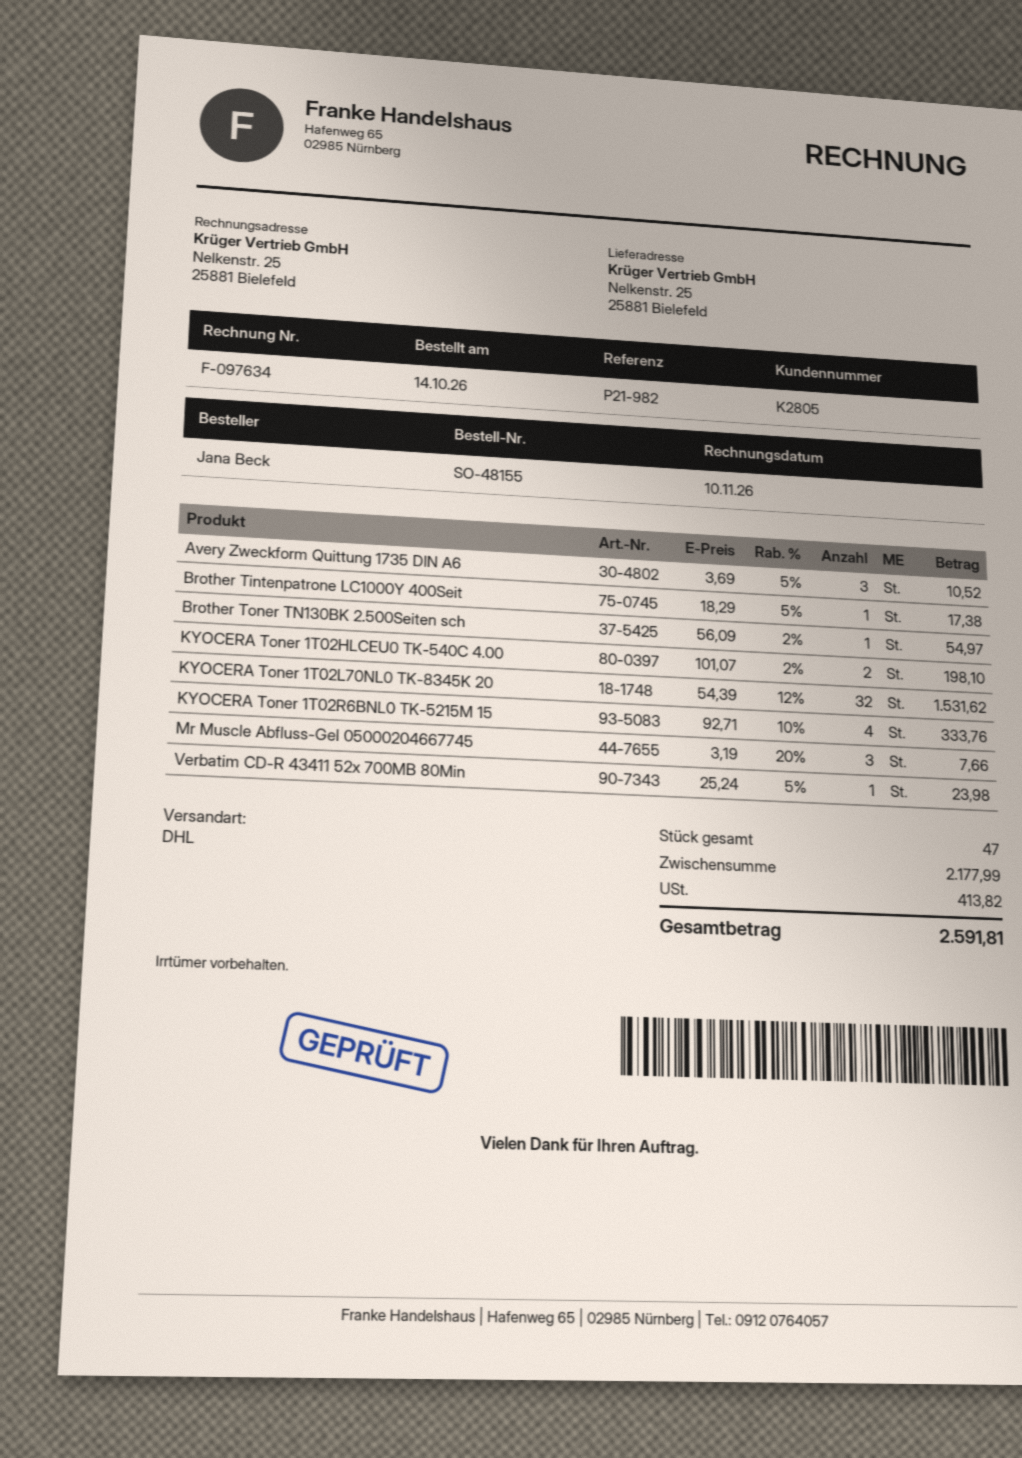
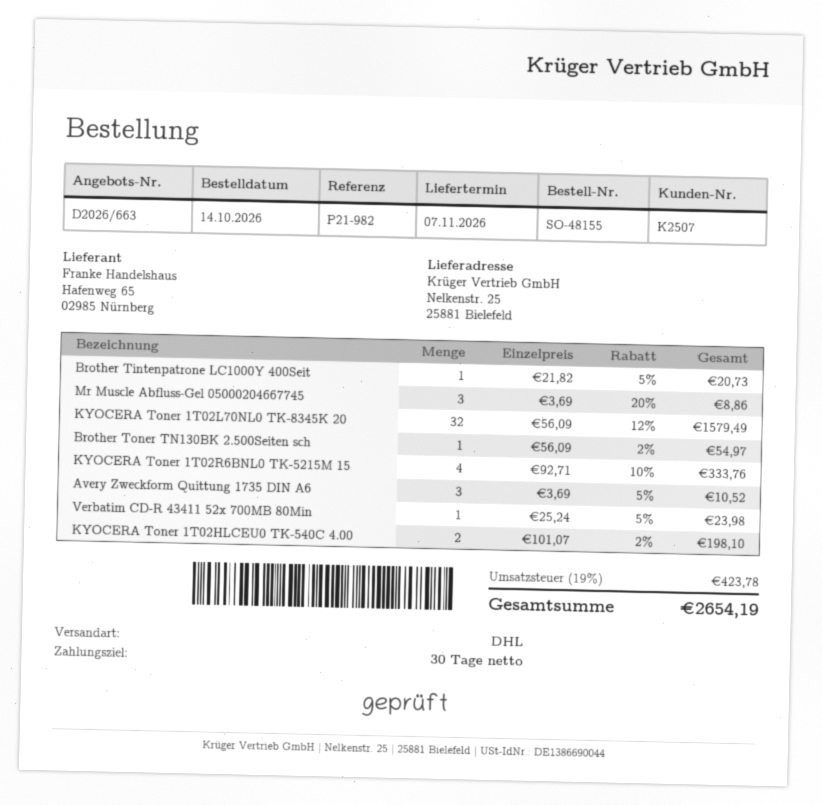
customer number: K2805 -> K2507
Brother Tintenpatrone LC1000Y 400Seit: 1 x 18.29 - 5% = 17.38 -> 1 x 21.82 - 5% = 20.73
KYOCERA Toner 1T02L70NL0 TK-8345K 20: 32 x 54.39 - 12% = 1531.62 -> 32 x 56.09 - 12% = 1579.49
Mr Muscle Abfluss-Gel 05000204667745: 3 x 3.19 - 20% = 7.66 -> 3 x 3.69 - 20% = 8.86
tax: 413.82 -> 423.78
total: 2591.81 -> 2654.19

